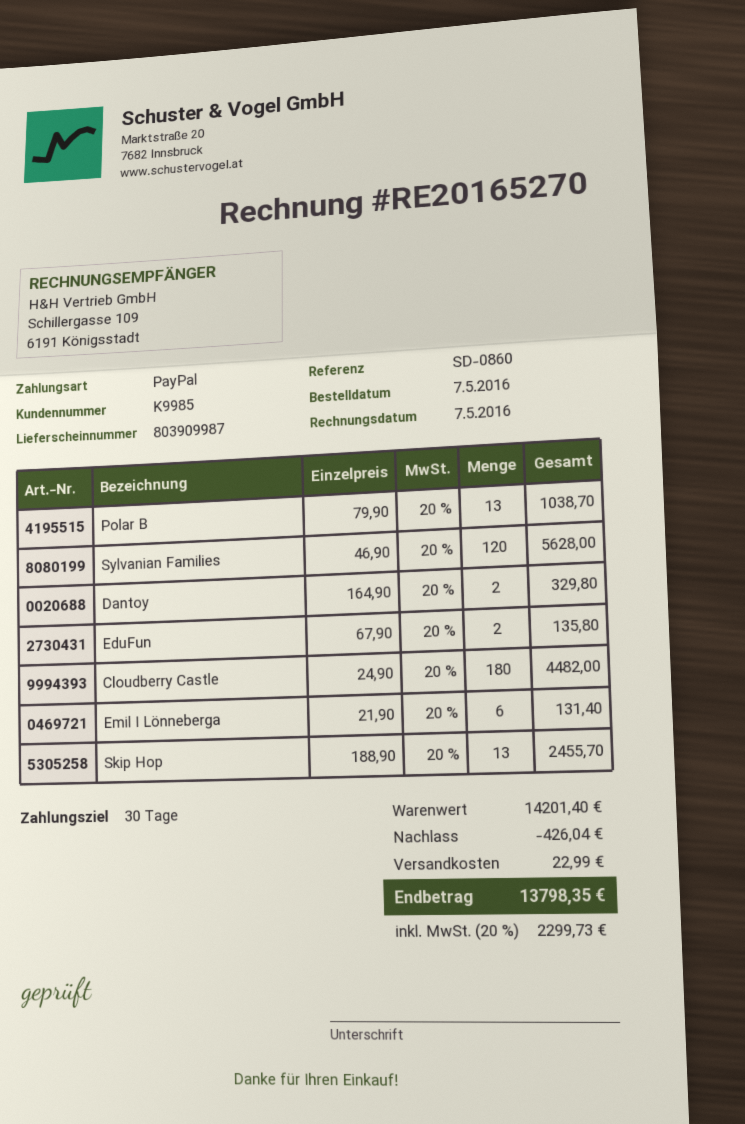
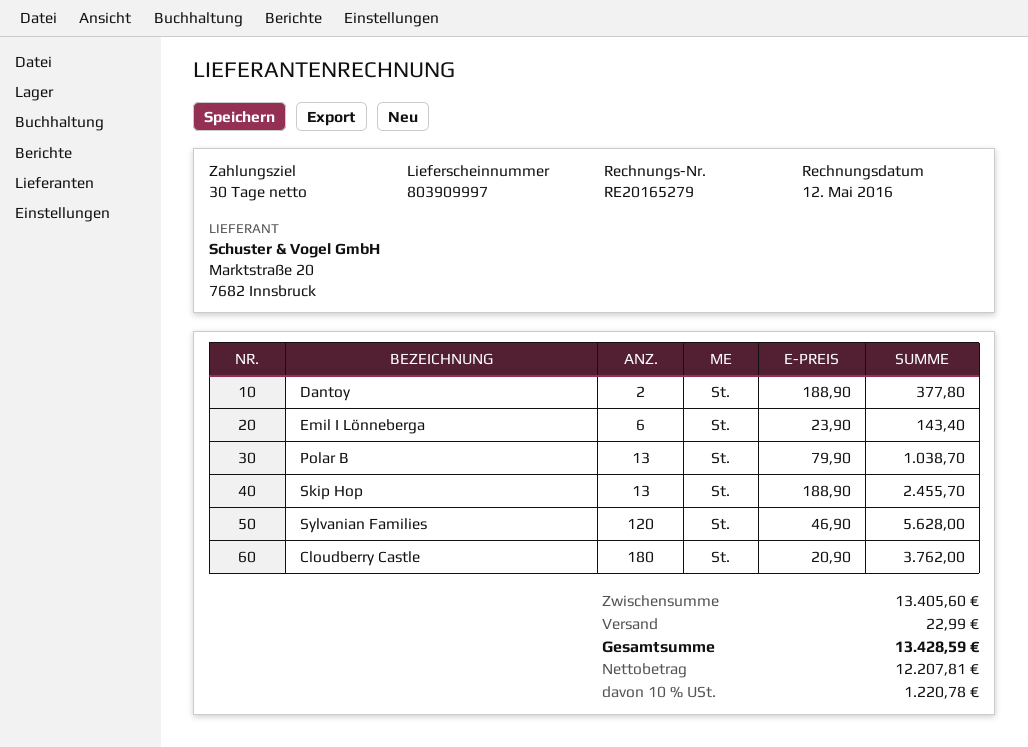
delivery note number: 803909987 -> 803909997
invoice number: RE20165270 -> RE20165279
invoice date: 2016-05-07 -> 2016-05-12
Dantoy: 2 x 164.90 = 329.80 -> 2 x 188.90 = 377.80
EduFun: 2 x 67.90 = 135.80 -> none
Cloudberry Castle: 180 x 24.90 = 4482.00 -> 180 x 20.90 = 3762.00
Emil I Lönneberga: 6 x 21.90 = 131.40 -> 6 x 23.90 = 143.40
subtotal: 14201.40 -> 13405.60
discount: 426.04 -> none
tax: 20% = 2299.73 -> 10% = 1220.78
total: 13798.35 -> 13428.59

